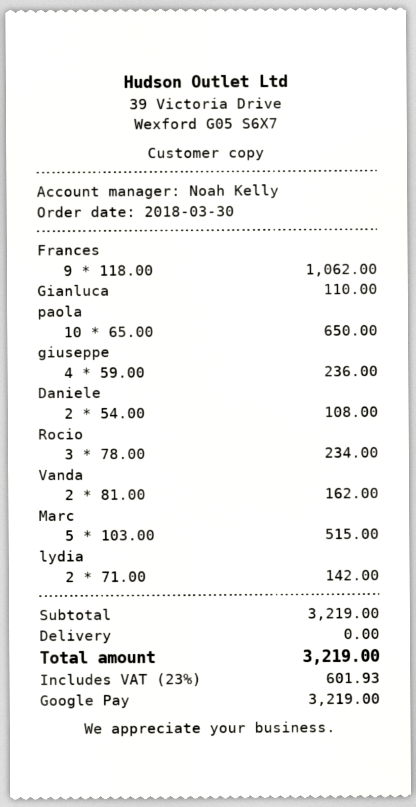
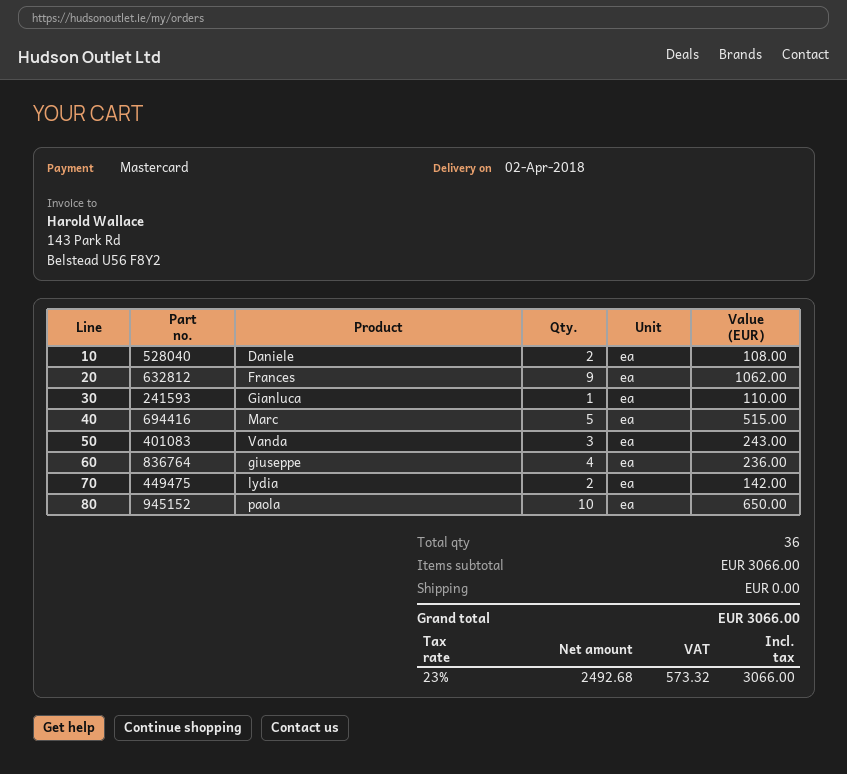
payment method: Google Pay -> Mastercard
Rocio: 3 for 234.00 -> none
Vanda: 2 for 162.00 -> 3 for 243.00
subtotal: 3219.00 -> 3066.00
tax: 23% = 601.93 -> 23% = 573.32
total: 3219.00 -> 3066.00

